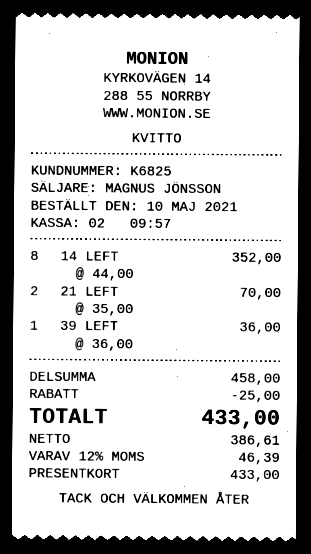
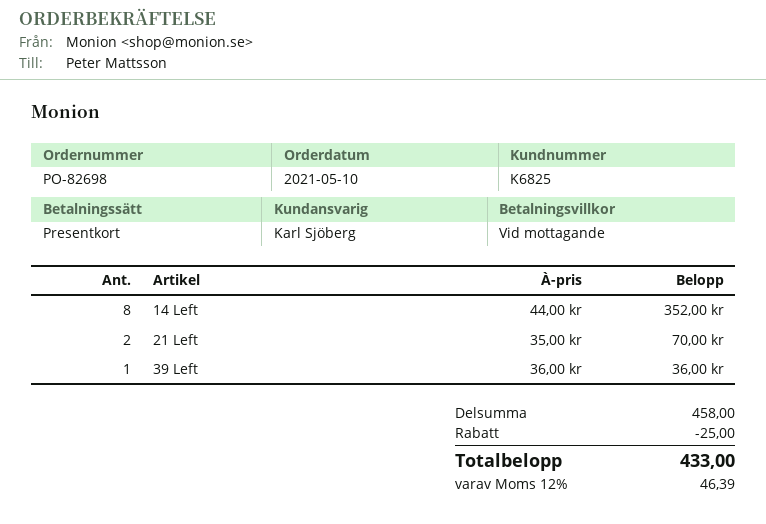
sales rep: MAGNUS JÖNSSON -> Karl Sjöberg

